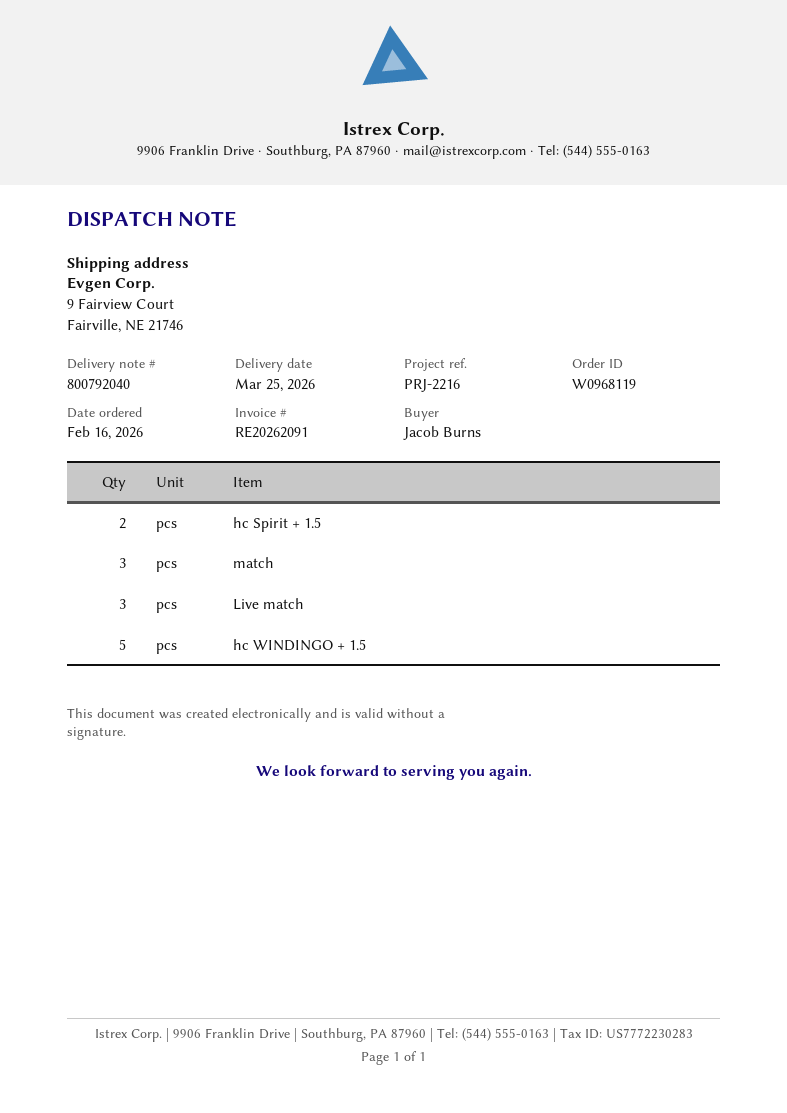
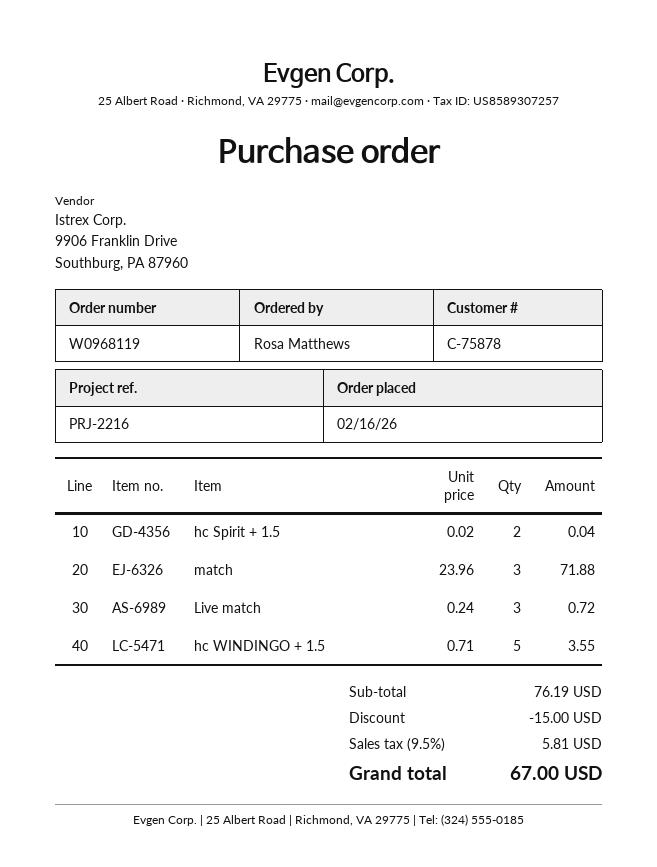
ordered by: Jacob Burns -> Rosa Matthews

